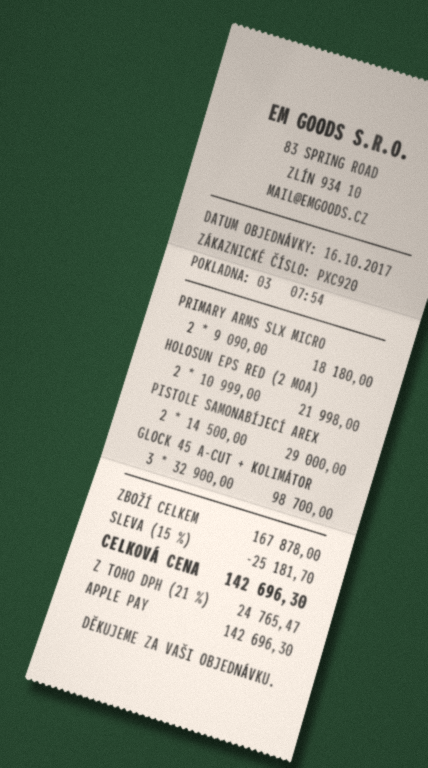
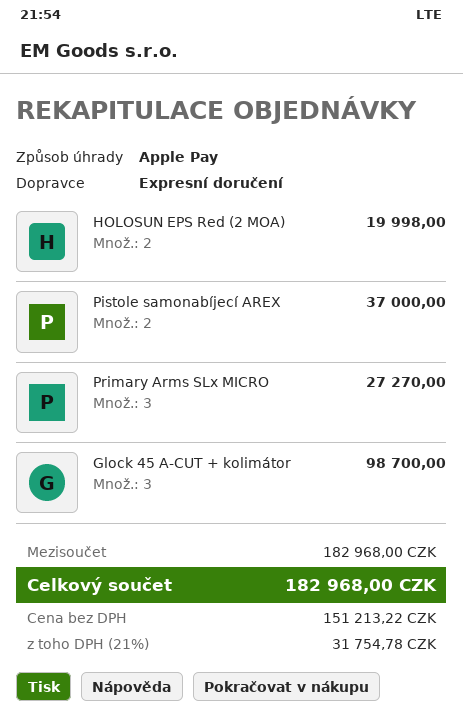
PRIMARY ARMS SLX MICRO: 2 for 18180.00 -> 3 for 27270.00
HOLOSUN EPS RED (2 MOA): 2 for 21998.00 -> 2 for 19998.00
PISTOLE SAMONABÍJECÍ AREX: 2 for 29000.00 -> 2 for 37000.00
subtotal: 167878.00 -> 182968.00
discount: 15% = 25181.70 -> none
tax: 21% = 24765.47 -> 21% = 31754.78
total: 142696.30 -> 182968.00

